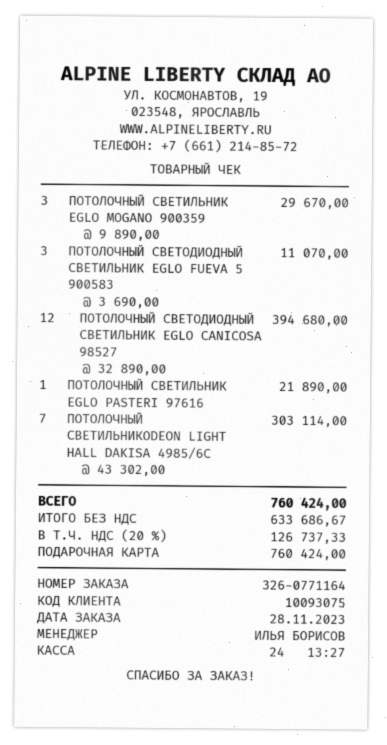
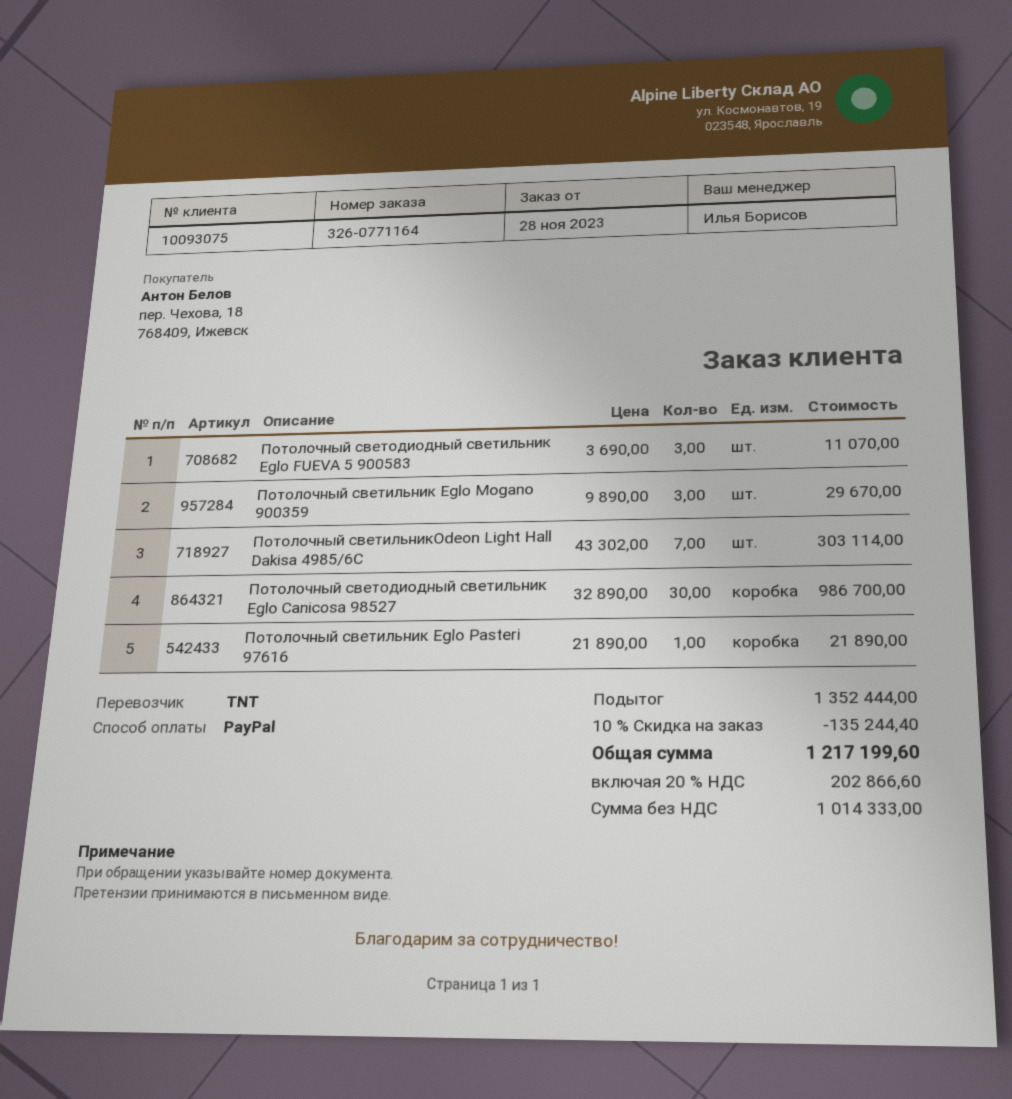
payment method: gift card -> PayPal
ПОТОЛОЧНЫЙ СВЕТОДИОДНЫЙ СВЕТИЛЬНИК EGLO CANICOSA 98527: 12 x 32890.00 = 394680.00 -> 30 x 32890.00 = 986700.00
discount: none -> 10% = 135244.40
net: 633686.67 -> 1014333.00
tax: 20% = 126737.33 -> 20% = 202866.60
total: 760424.00 -> 1217199.60

